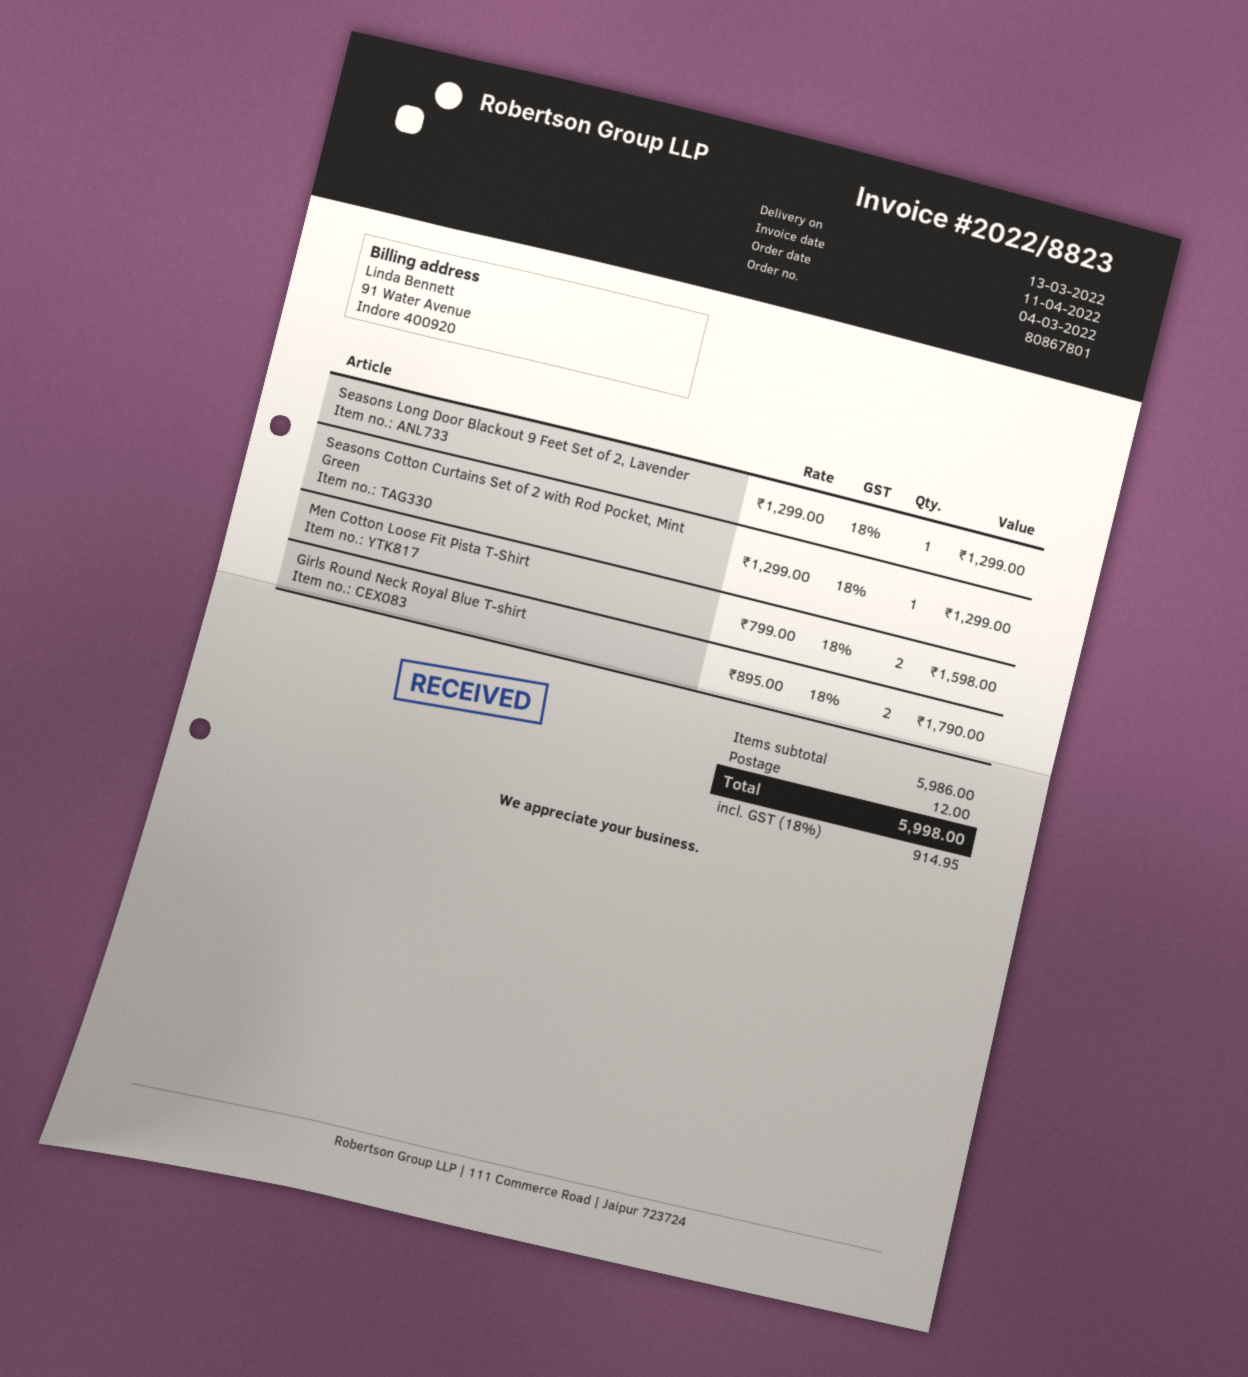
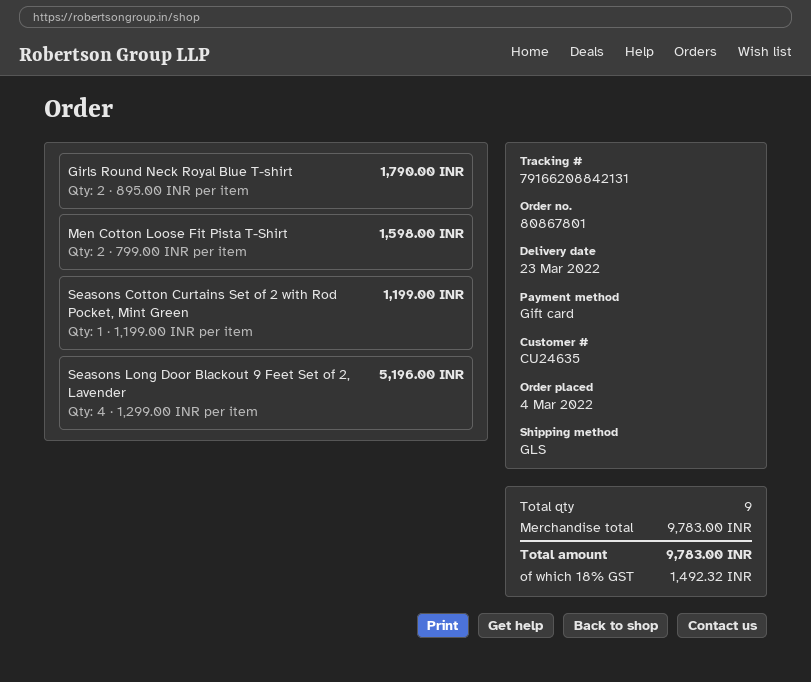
delivery date: 2022-03-13 -> 2022-03-23
Seasons Long Door Blackout 9 Feet Set of 2, Lavender: 1 x 1299.00 = 1299.00 -> 4 x 1299.00 = 5196.00
Seasons Cotton Curtains Set of 2 with Rod Pocket, Mint Green: 1 x 1299.00 = 1299.00 -> 1 x 1199.00 = 1199.00
subtotal: 5986.00 -> 9783.00
shipping: 12.00 -> none
tax: 18% = 914.95 -> 18% = 1492.32
total: 5998.00 -> 9783.00

